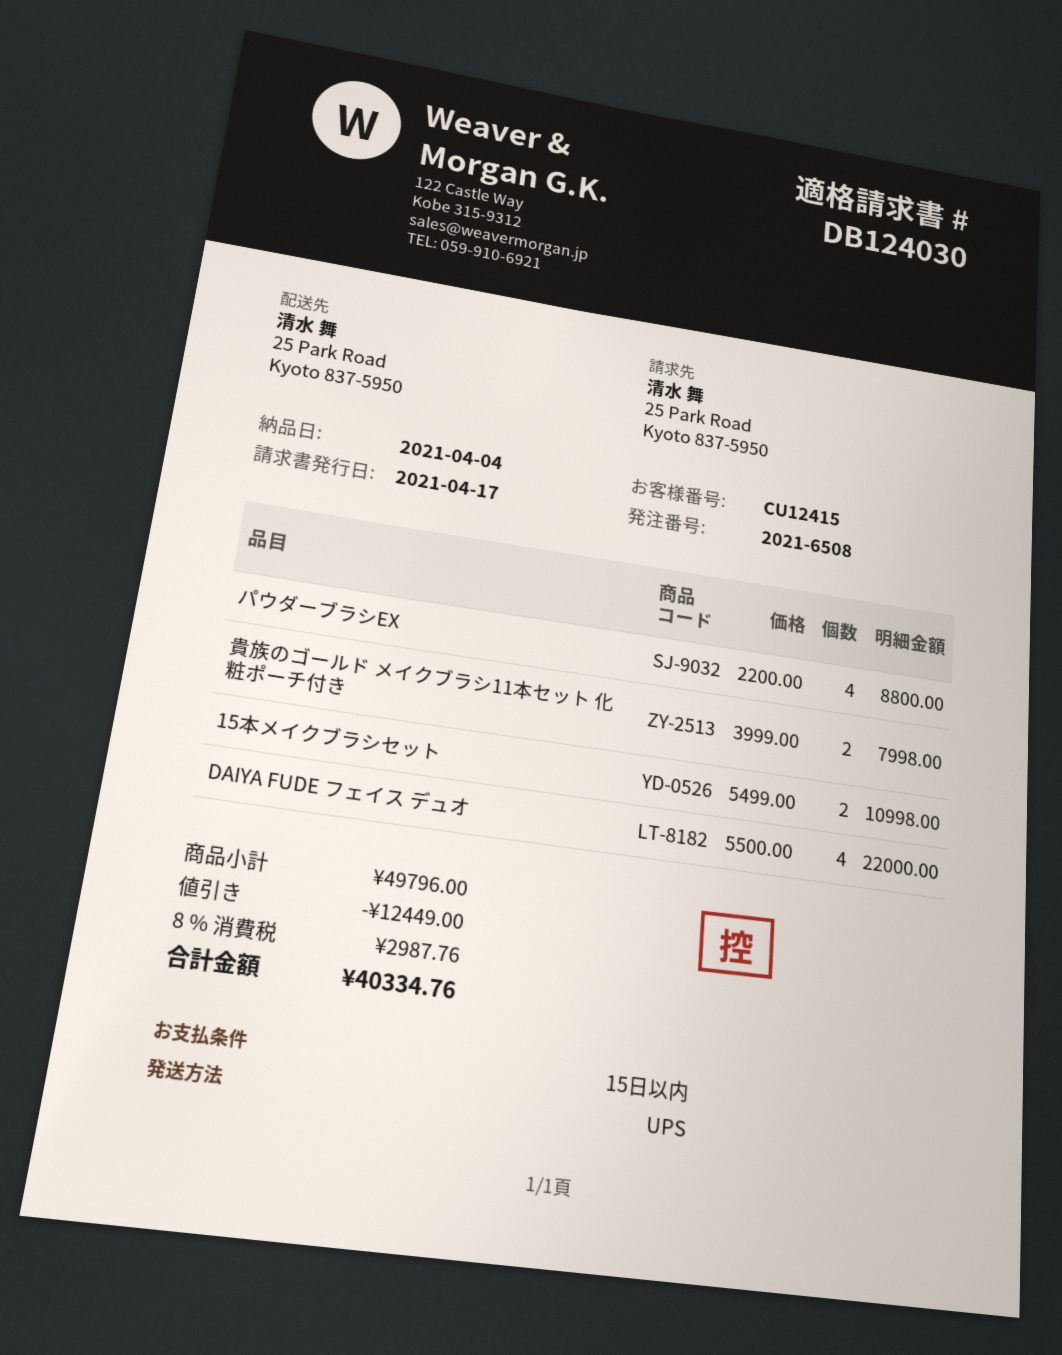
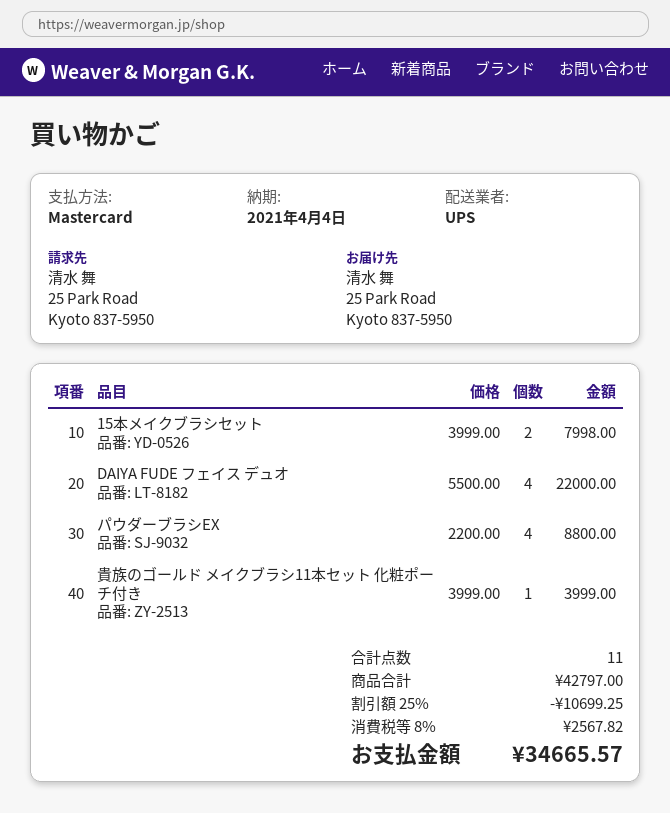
貴族のゴールド メイクブラシ11本セット 化粧ポーチ付き: 2 x 3999.00 = 7998.00 -> 1 x 3999.00 = 3999.00
15本メイクブラシセット: 2 x 5499.00 = 10998.00 -> 2 x 3999.00 = 7998.00
subtotal: 49796.00 -> 42797.00
discount: 12449.00 -> 10699.25
tax: 8% = 2987.76 -> 8% = 2567.82
total: 40334.76 -> 34665.57

